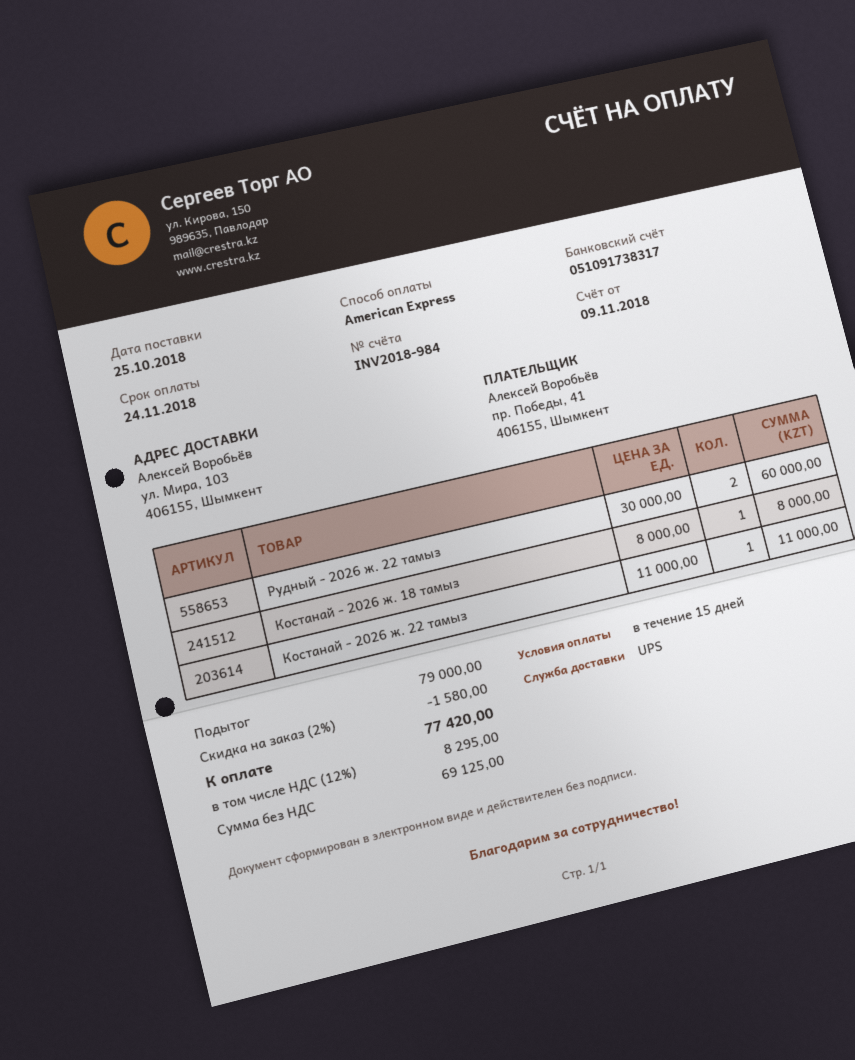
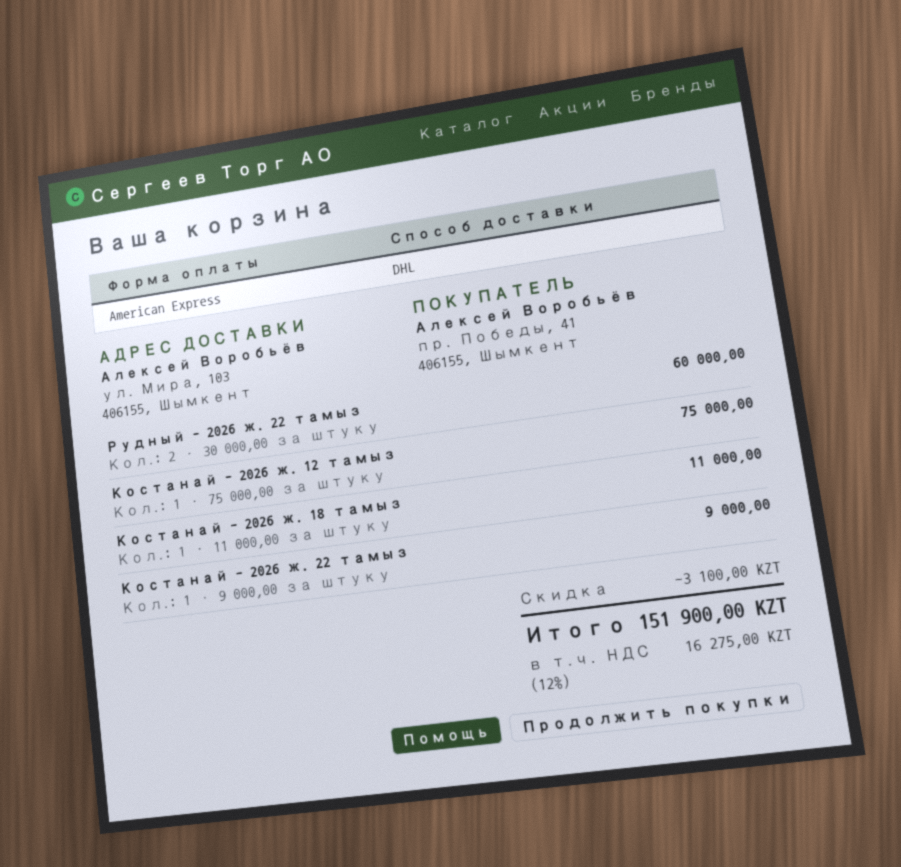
shipping method: UPS -> DHL
Костанай - 2026 ж. 18 тамыз: 1 x 8000.00 = 8000.00 -> 1 x 11000.00 = 11000.00
Костанай - 2026 ж. 22 тамыз: 1 x 11000.00 = 11000.00 -> 1 x 9000.00 = 9000.00
Костанай - 2026 ж. 12 тамыз: none -> 1 x 75000.00 = 75000.00
discount: 1580.00 -> 3100.00
tax: 12% = 8295.00 -> 12% = 16275.00
total: 77420.00 -> 151900.00

